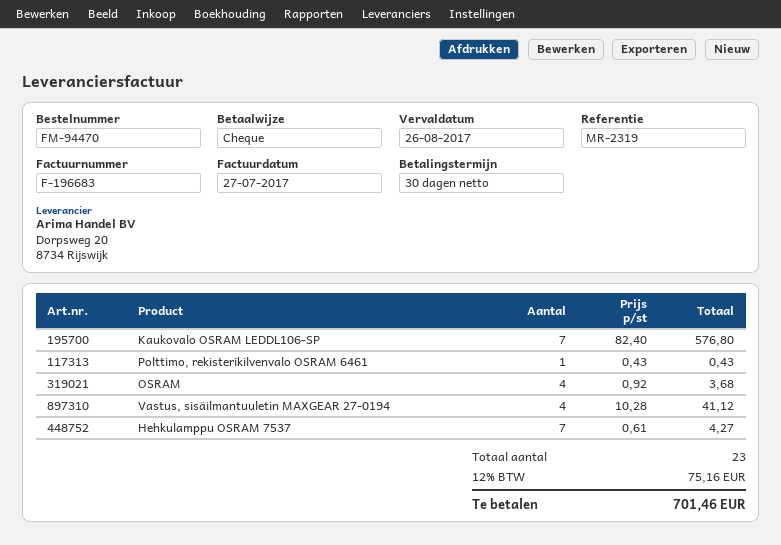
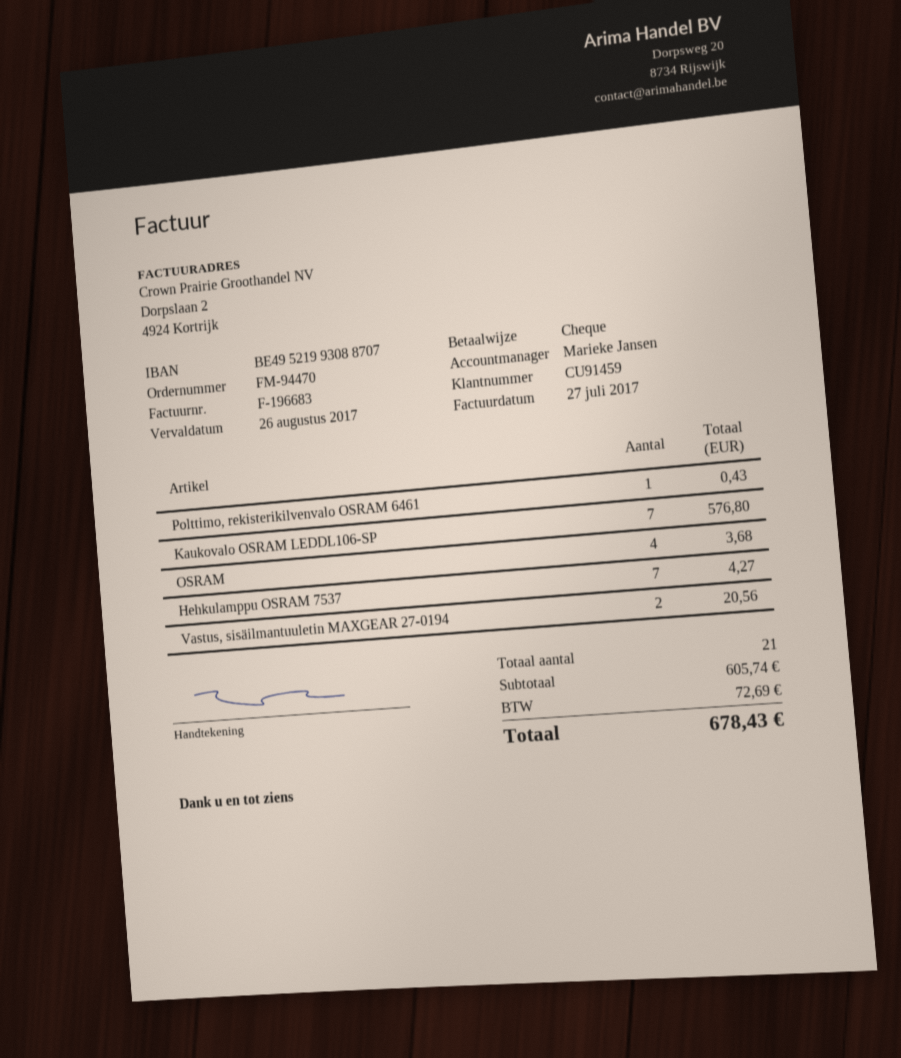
Vastus, sisäilmantuuletin MAXGEAR 27-0194: 4 for 41.12 -> 2 for 20.56
total quantity: 23 -> 21
tax: 75.16 -> 72.69
total: 701.46 -> 678.43

